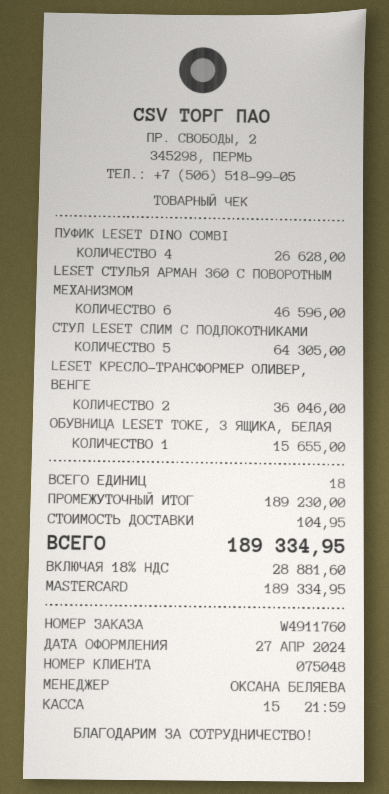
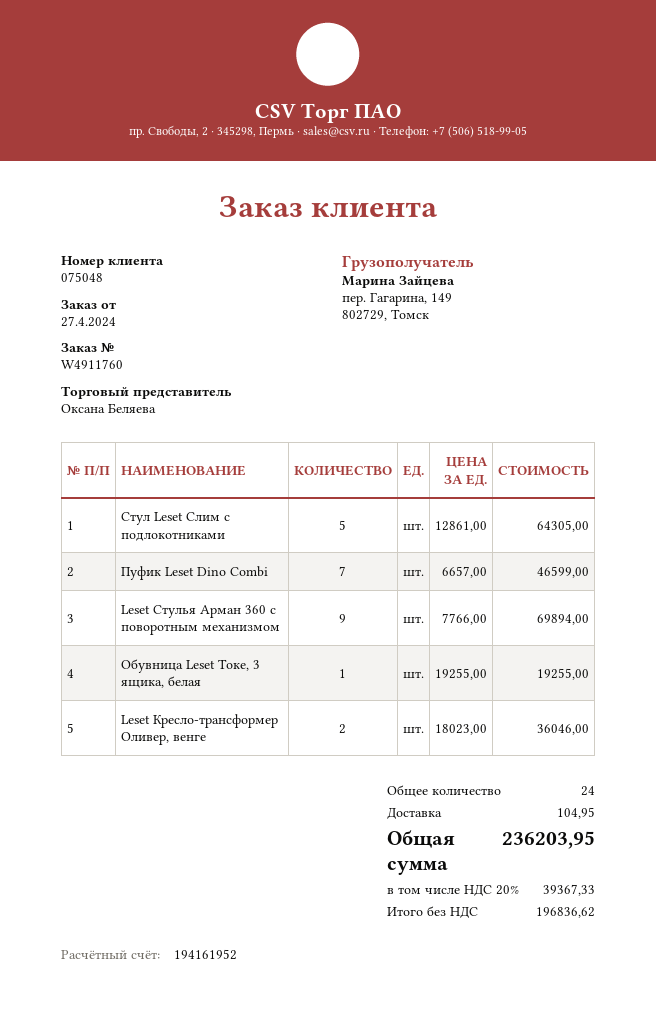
ПУФИК LESET DINO COMBI: 4 for 26628.00 -> 7 for 46599.00
LESET СТУЛЬЯ АРМАН 360 С ПОВОРОТНЫМ МЕХАНИЗМОМ: 6 for 46596.00 -> 9 for 69894.00
ОБУВНИЦА LESET ТОКЕ, 3 ЯЩИКА, БЕЛАЯ: 1 for 15655.00 -> 1 for 19255.00
total quantity: 18 -> 24
tax: 18% = 28881.60 -> 20% = 39367.33
total: 189334.95 -> 236203.95

